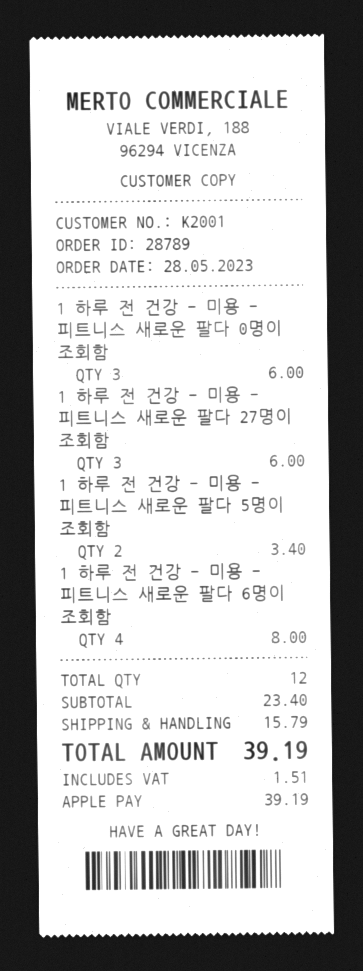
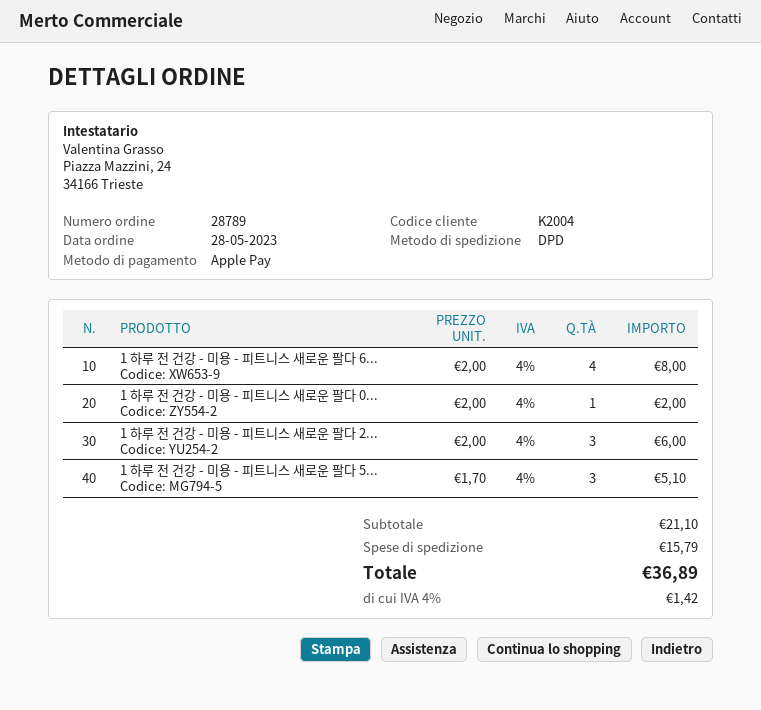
customer number: K2001 -> K2004
1 하루 전 건강 - 미용 - 피트니스 새로운 팔다 0명이 조회함: 3 for 6.00 -> 1 for 2.00
1 하루 전 건강 - 미용 - 피트니스 새로운 팔다 5명이 조회함: 2 for 3.40 -> 3 for 5.10
subtotal: 23.40 -> 21.10
tax: 1.51 -> 1.42
total: 39.19 -> 36.89

